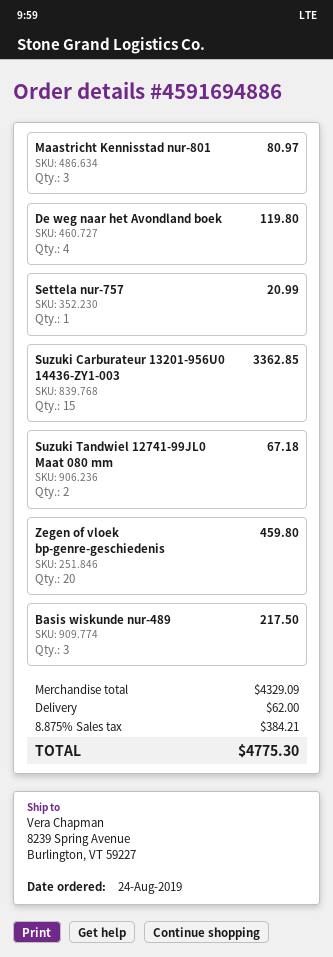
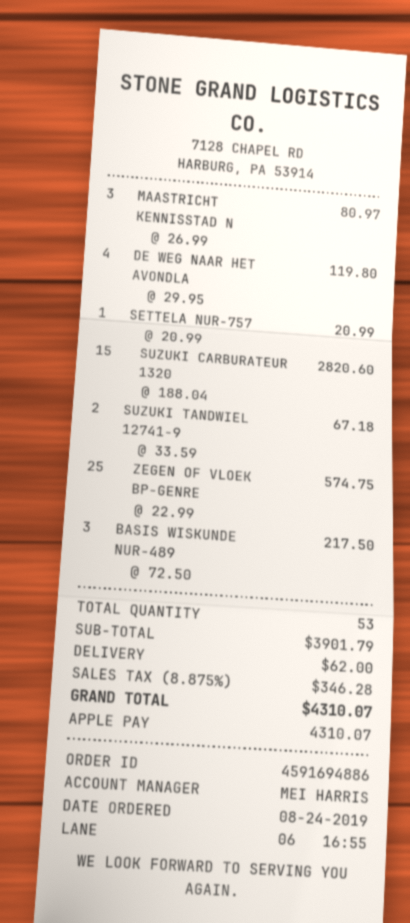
Suzuki Carburateur 13201-956U0 14436-ZY1-003: 15 for 3362.85 -> 15 for 2820.60
Zegen of vloek bp-genre-geschiedenis: 20 for 459.80 -> 25 for 574.75
subtotal: 4329.09 -> 3901.79
tax: 8.875% = 384.21 -> 8.875% = 346.28
total: 4775.30 -> 4310.07

